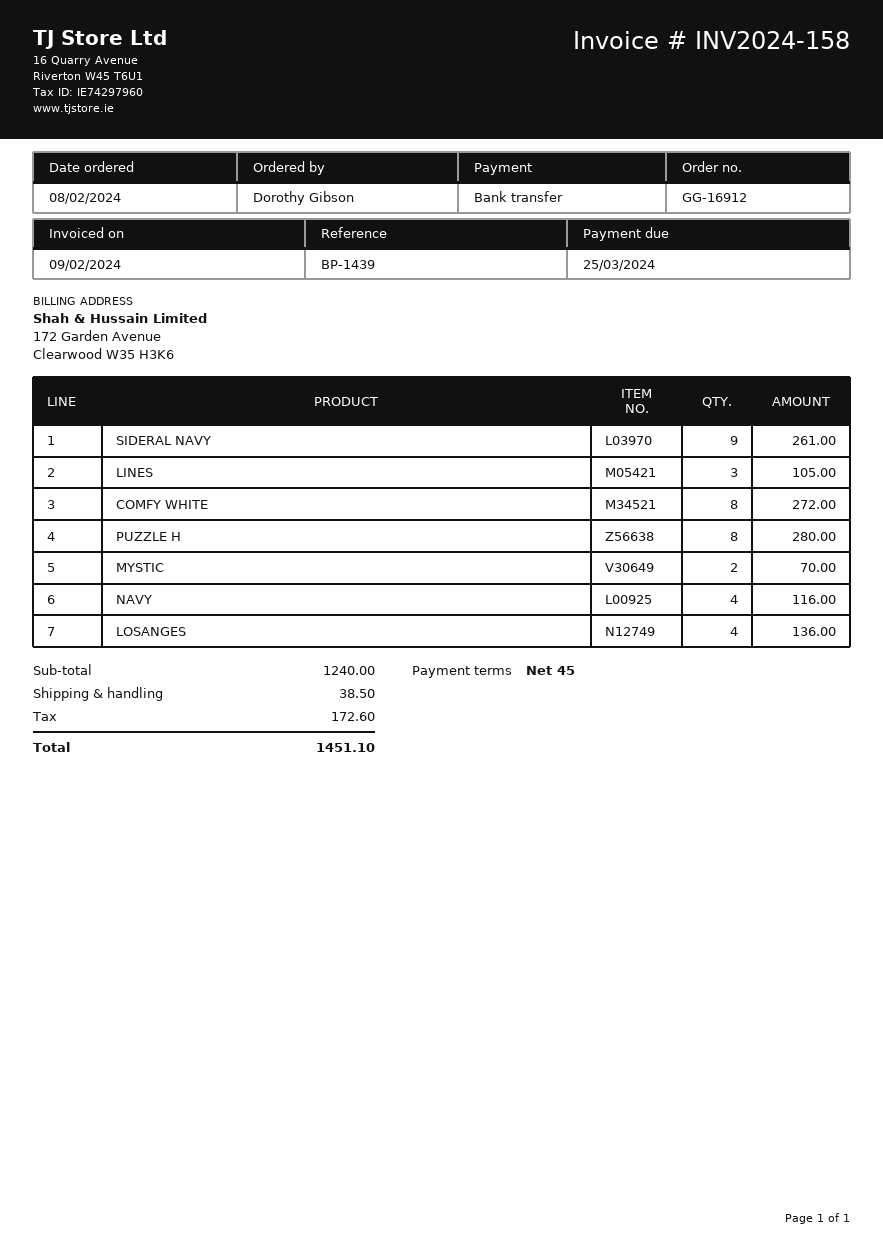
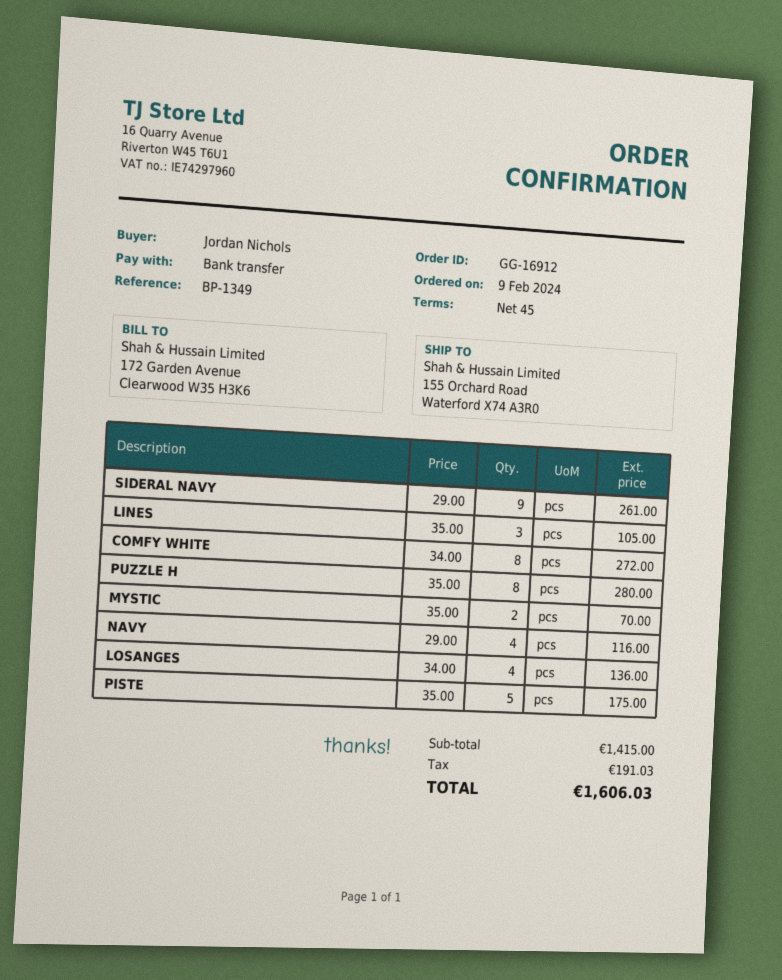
order date: 2024-02-08 -> 2024-02-09
reference: BP-1439 -> BP-1349
ordered by: Dorothy Gibson -> Jordan Nichols
PISTE: none -> 5 for 175.00
subtotal: 1240.00 -> 1415.00
shipping: 38.50 -> none
tax: 172.60 -> 191.03
total: 1451.10 -> 1606.03

